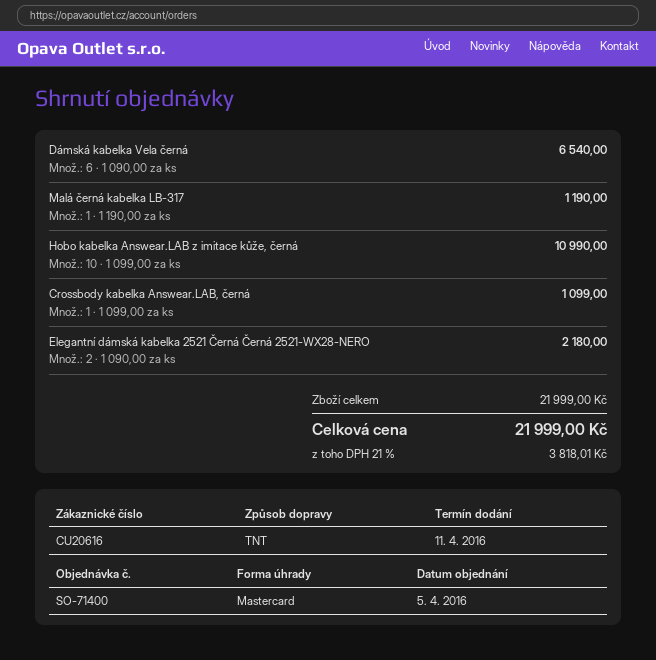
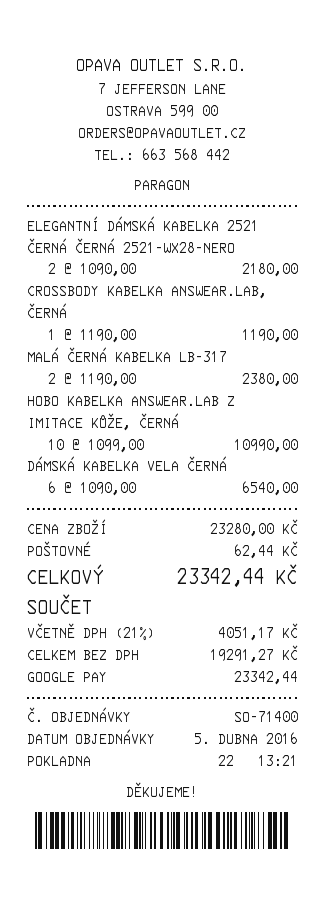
payment method: Mastercard -> Google Pay
Malá černá kabelka LB-317: 1 x 1190.00 = 1190.00 -> 2 x 1190.00 = 2380.00
Crossbody kabelka Answear.LAB, černá: 1 x 1099.00 = 1099.00 -> 1 x 1190.00 = 1190.00
subtotal: 21999.00 -> 23280.00
shipping: none -> 62.44
tax: 21% = 3818.01 -> 21% = 4051.17
total: 21999.00 -> 23342.44

